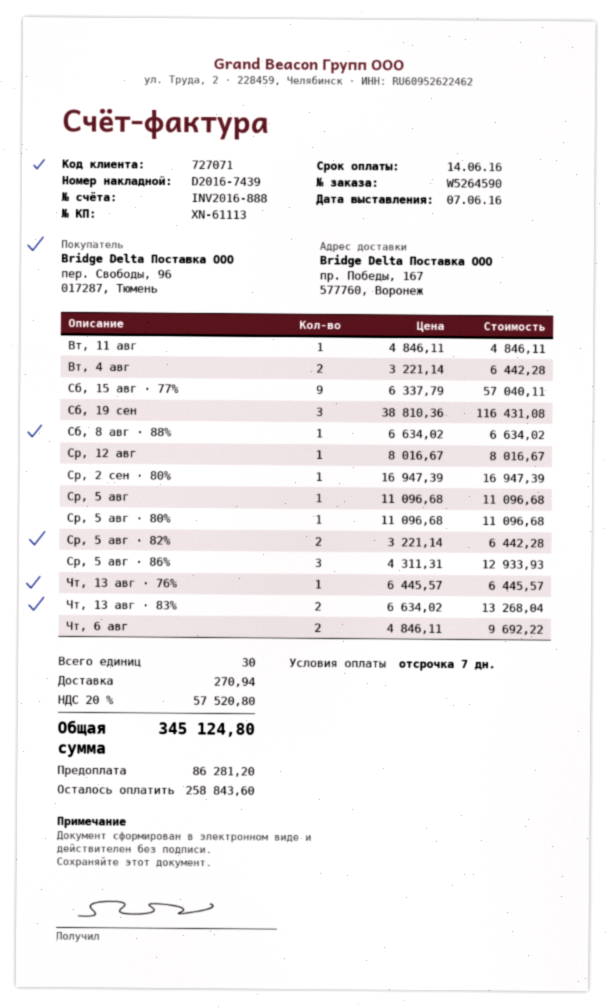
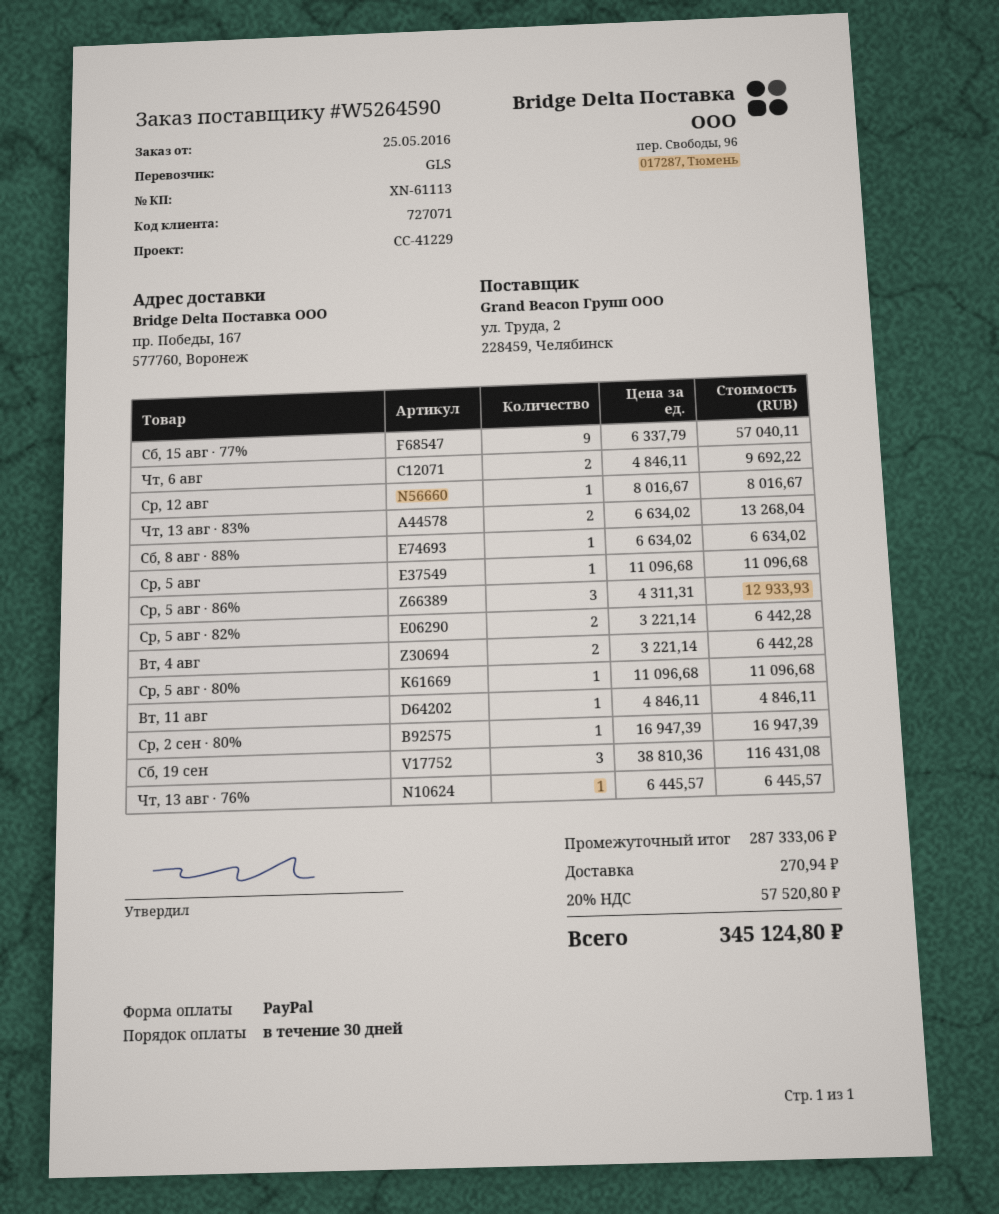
payment terms: 7 days -> 30 days

